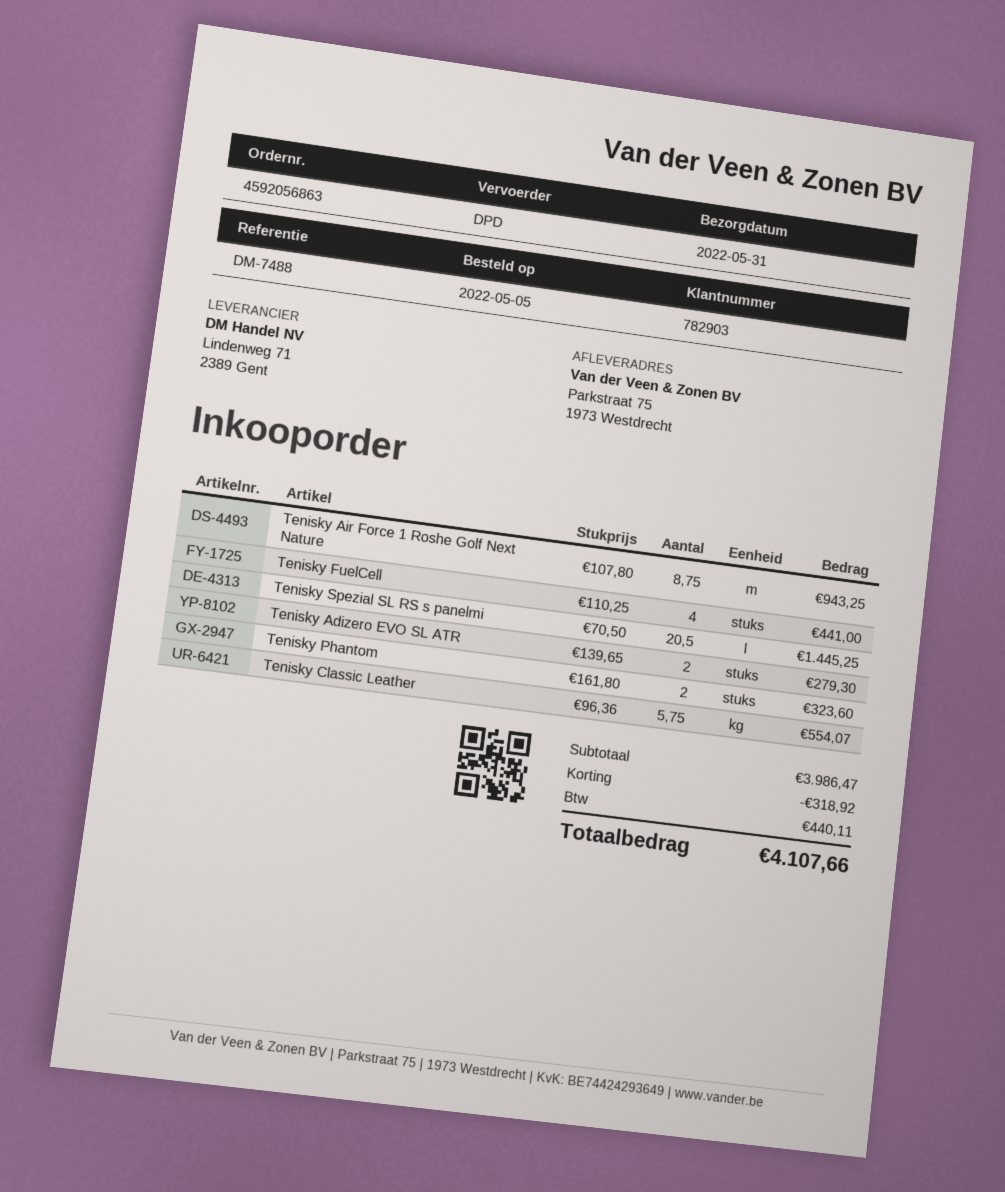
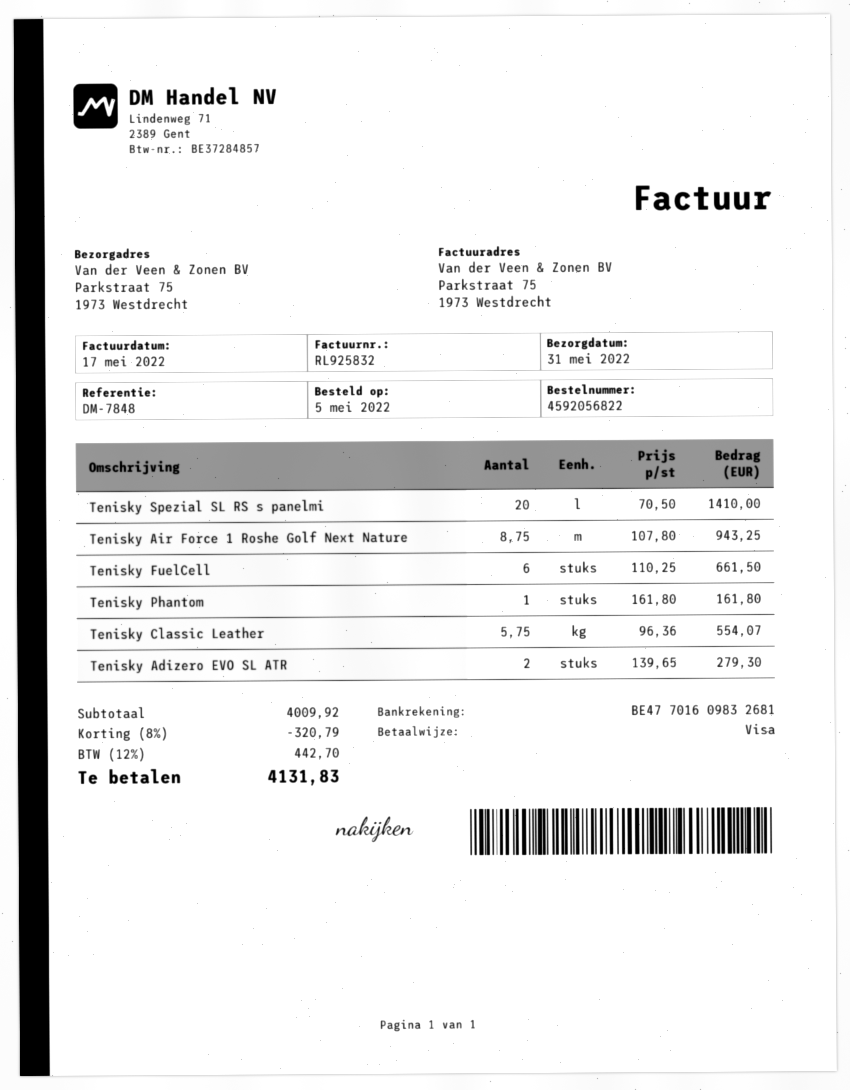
order number: 4592056863 -> 4592056822
reference: DM-7488 -> DM-7848
Tenisky FuelCell: 4 x 110.25 = 441.00 -> 6 x 110.25 = 661.50
Tenisky Spezial SL RS s panelmi: 20.5 x 70.50 = 1445.25 -> 20 x 70.50 = 1410.00
Tenisky Phantom: 2 x 161.80 = 323.60 -> 1 x 161.80 = 161.80
subtotal: 3986.47 -> 4009.92
discount: 318.92 -> 320.79
tax: 440.11 -> 442.70
total: 4107.66 -> 4131.83

